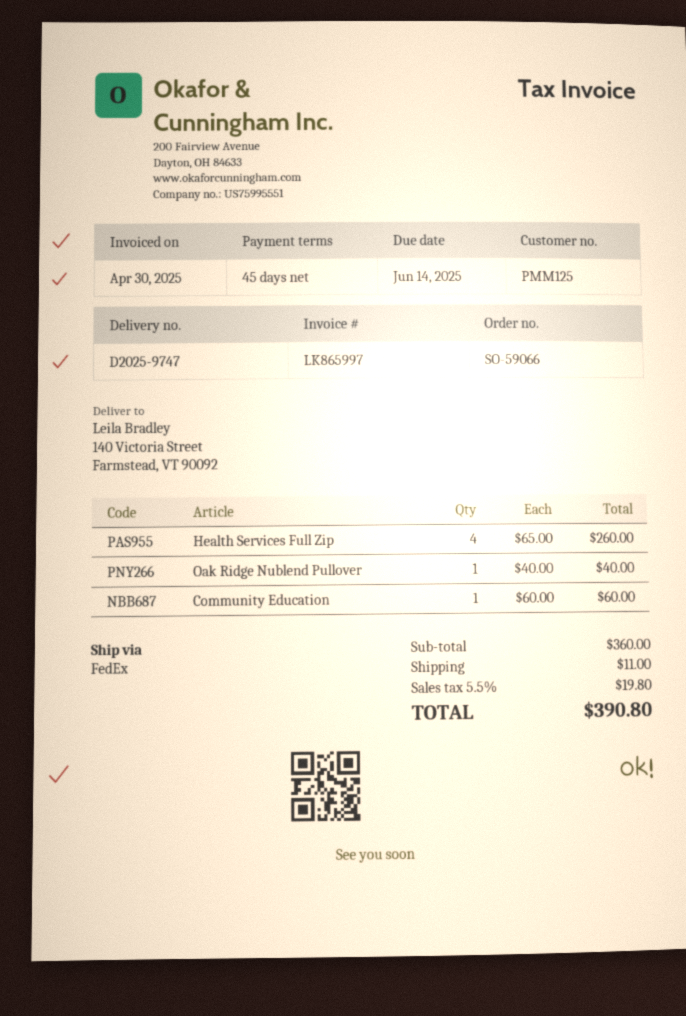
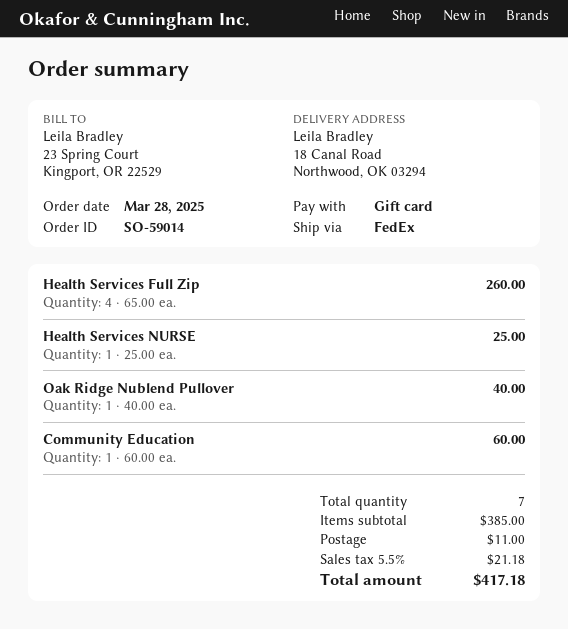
order number: SO-59066 -> SO-59014
ship to: 140 Victoria Street, Farmstead, VT 90092 -> 18 Canal Road, Northwood, OK 03294
Health Services NURSE: none -> 1 x 25.00 = 25.00
subtotal: 360.00 -> 385.00
tax: 5.5% = 19.80 -> 5.5% = 21.18
total: 390.80 -> 417.18

